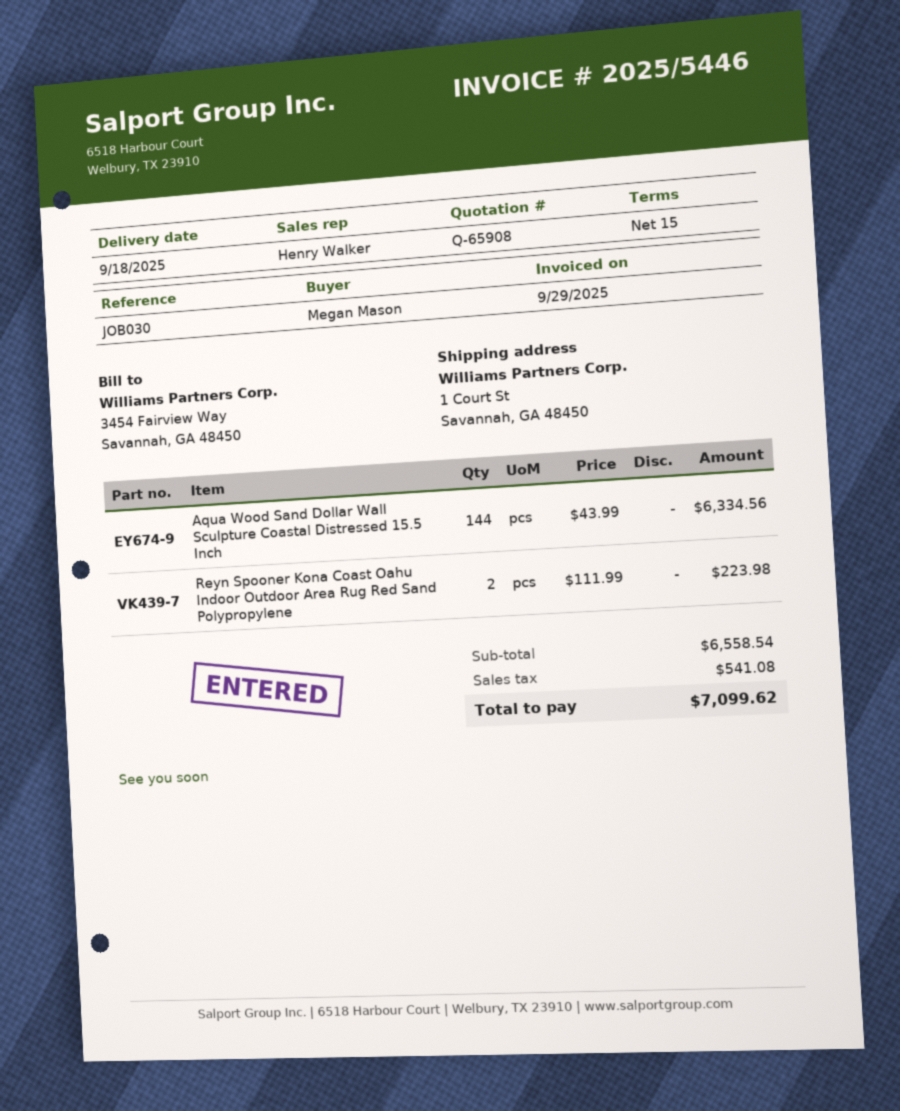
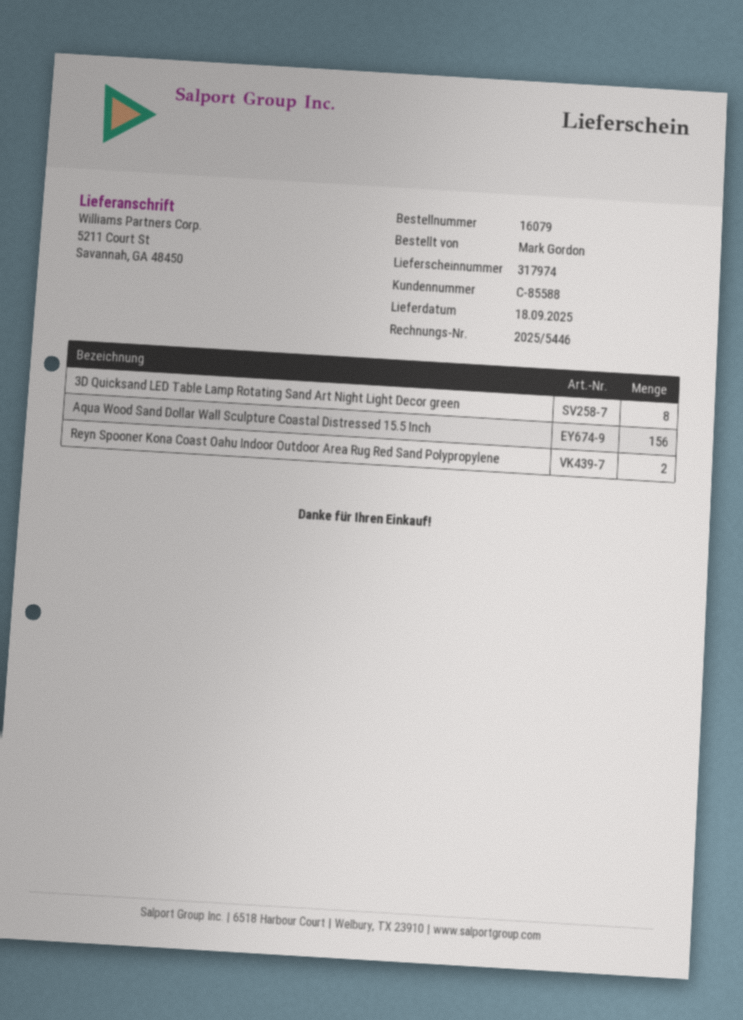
ordered by: Megan Mason -> Mark Gordon
ship to: 1 Court St, Savannah, GA 48450 -> 5211 Court St, Savannah, GA 48450
Aqua Wood Sand Dollar Wall Sculpture Coastal Distressed 15.5 Inch: 144 -> 156
3D Quicksand LED Table Lamp Rotating Sand Art Night Light Decor green: none -> 8

